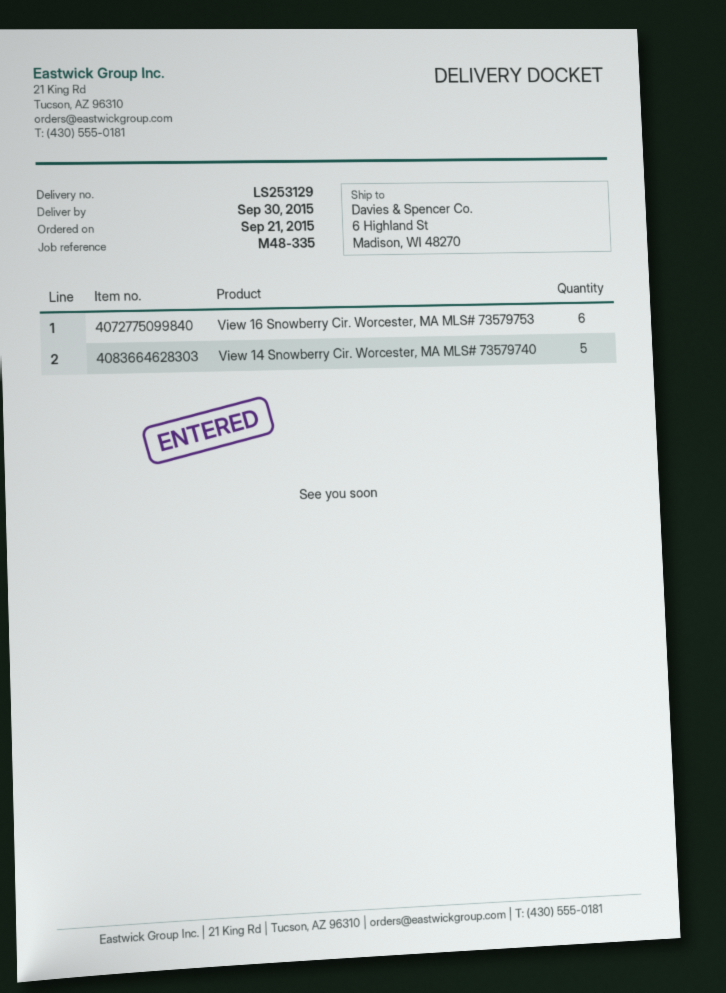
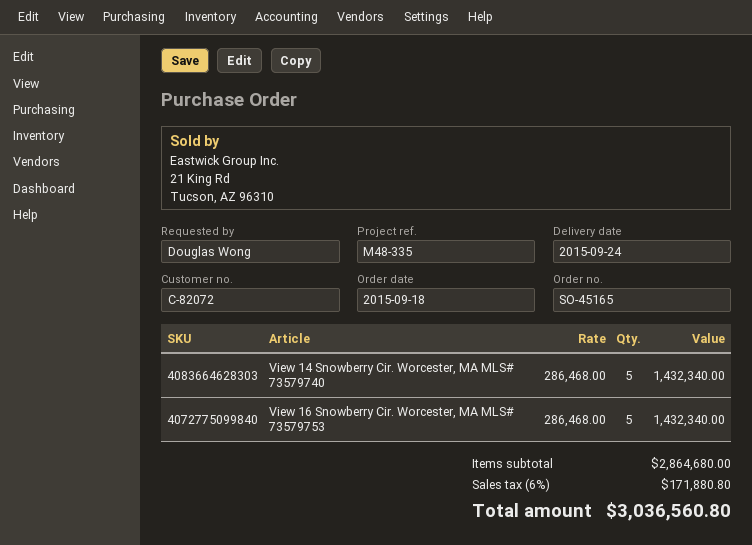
order date: 2015-09-21 -> 2015-09-18
delivery date: 2015-09-30 -> 2015-09-24
View 16 Snowberry Cir. Worcester, MA MLS# 73579753: 6 -> 5

